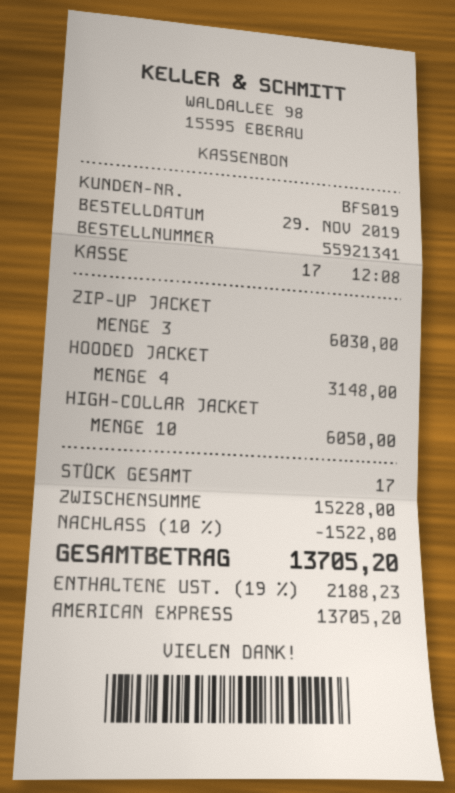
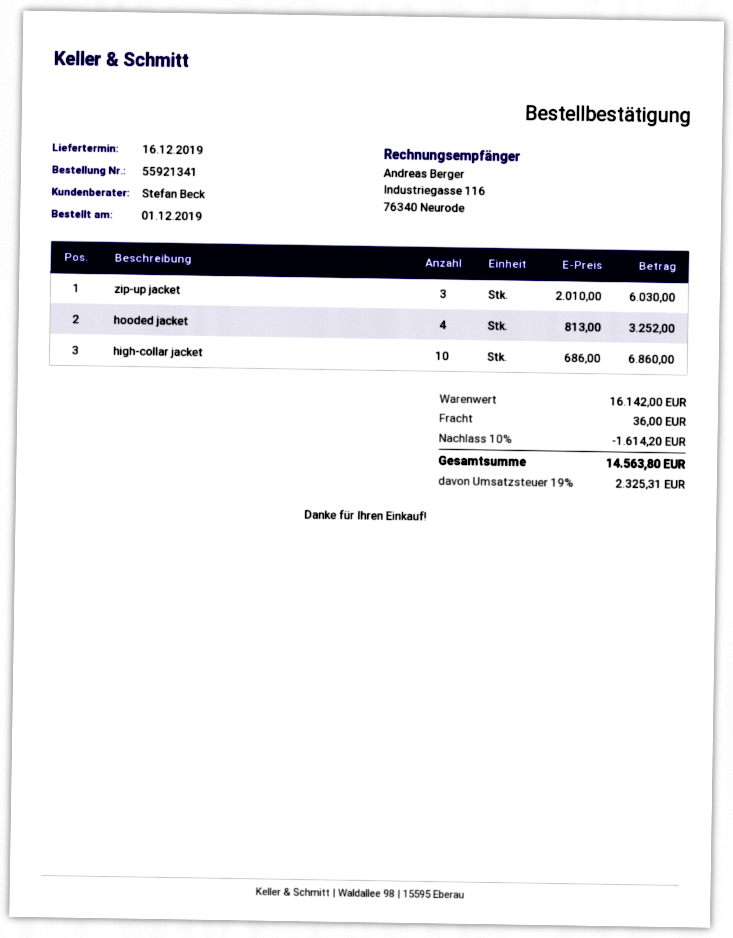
order date: 2019-11-29 -> 2019-12-01
HOODED JACKET: 4 for 3148.00 -> 4 for 3252.00
HIGH-COLLAR JACKET: 10 for 6050.00 -> 10 for 6860.00
subtotal: 15228.00 -> 16142.00
discount: 10% = 1522.80 -> 10% = 1614.20
shipping: none -> 36.00
tax: 19% = 2188.23 -> 19% = 2325.31
total: 13705.20 -> 14563.80

